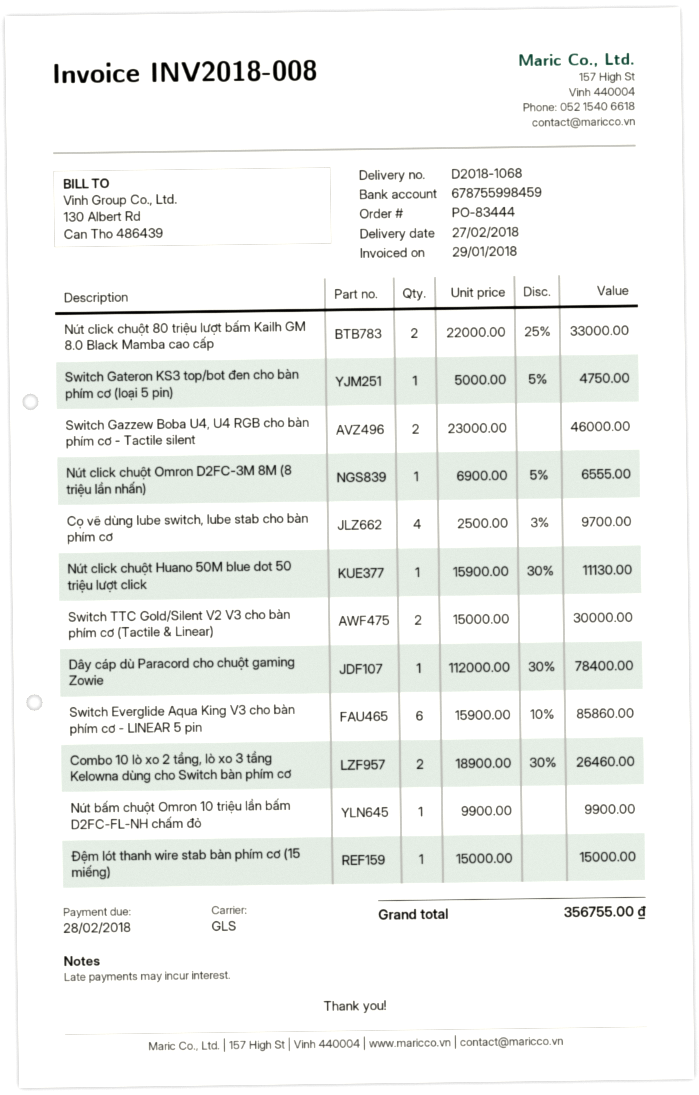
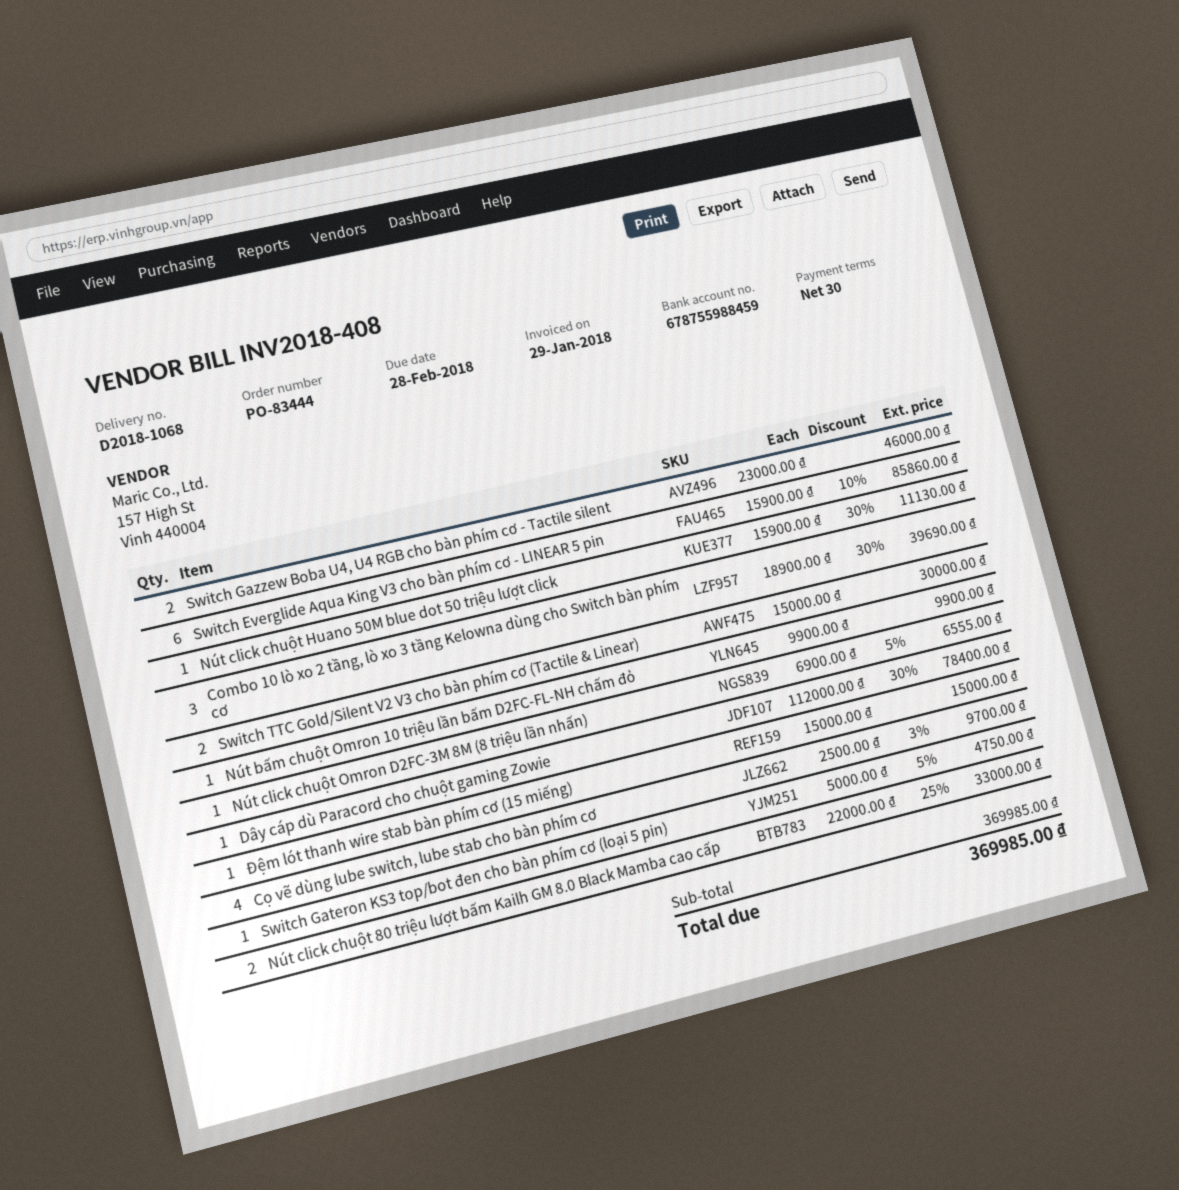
invoice number: INV2018-008 -> INV2018-408
bank account: 678755998459 -> 678755988459
Combo 10 lò xo 2 tầng, lò xo 3 tầng Kelowna dùng cho Switch bàn phím cơ: 2 x 18900.00 - 30% = 26460.00 -> 3 x 18900.00 - 30% = 39690.00
total: 356755.00 -> 369985.00

